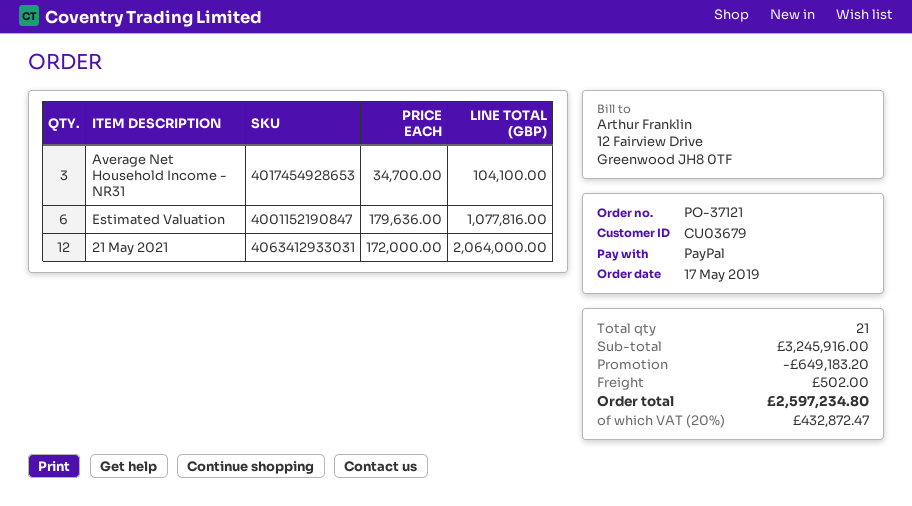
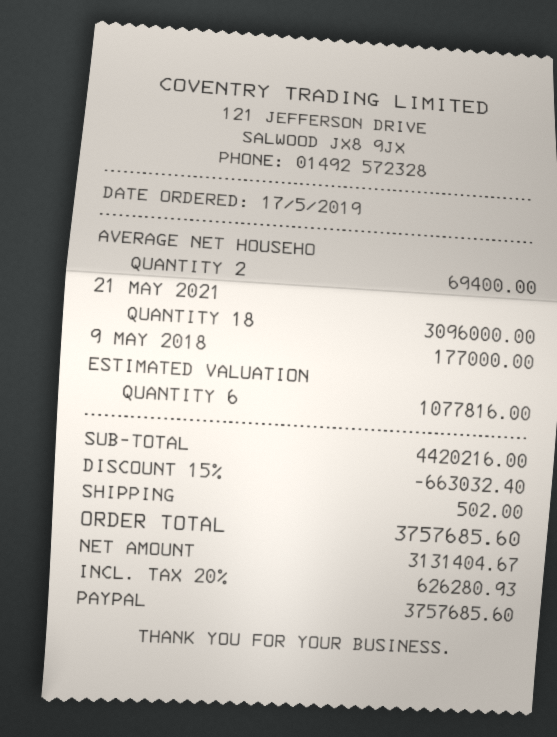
Average Net Household Income - NR31: 3 for 104100.00 -> 2 for 69400.00
21 May 2021: 12 for 2064000.00 -> 18 for 3096000.00
9 MAY 2018: none -> 1 for 177000.00
subtotal: 3245916.00 -> 4420216.00
discount: 649183.20 -> 663032.40
tax: 20% = 432872.47 -> 20% = 626280.93
total: 2597234.80 -> 3757685.60

